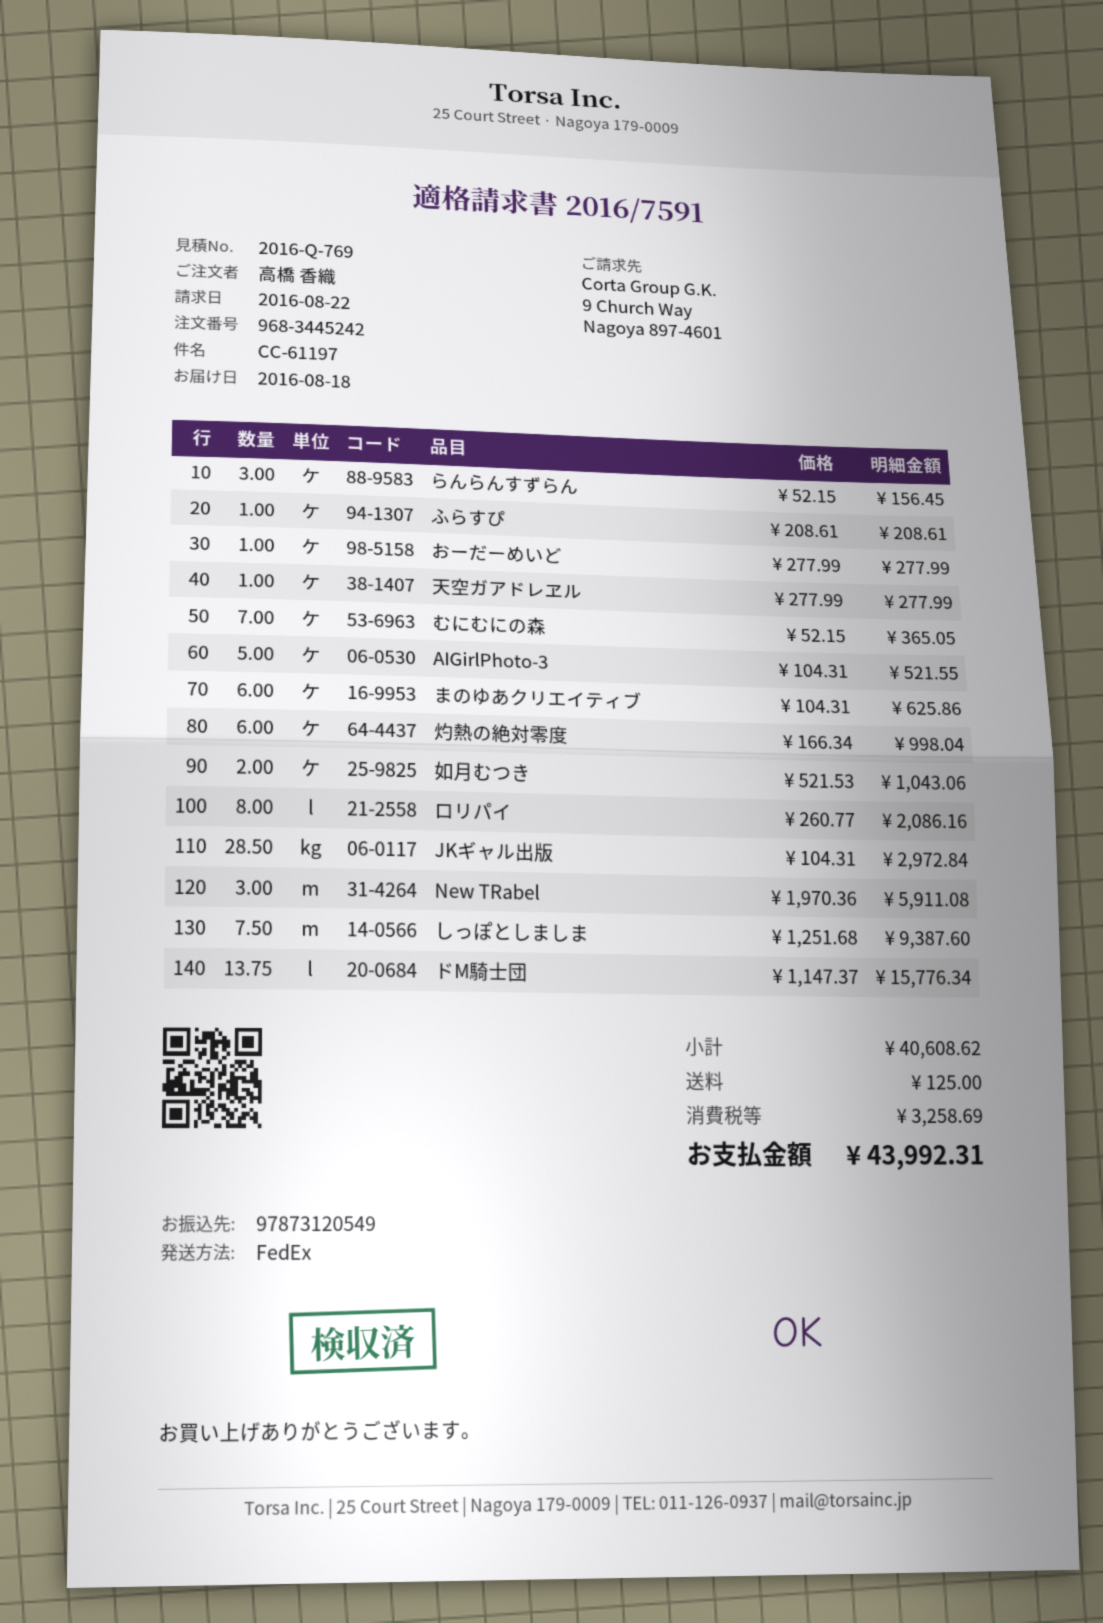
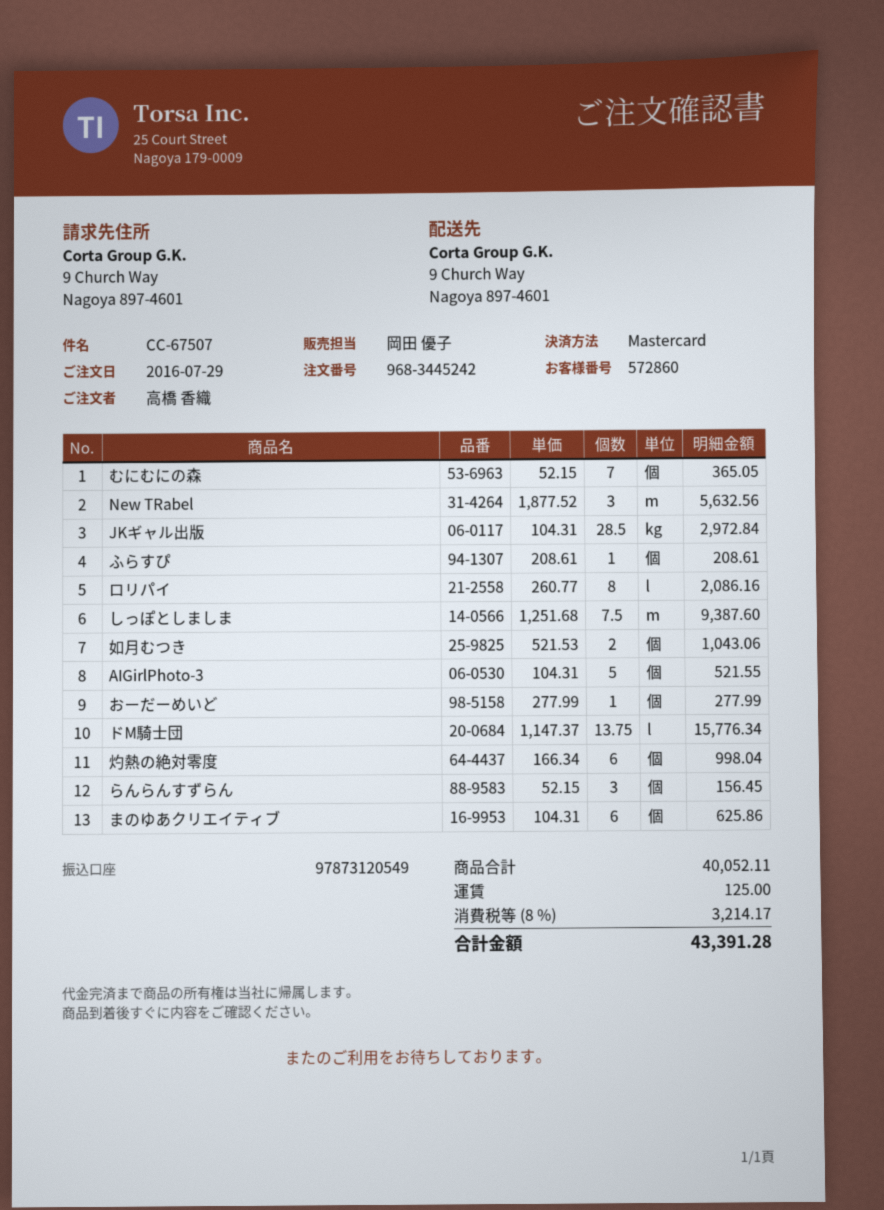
reference: CC-61197 -> CC-67507
天空ガアドレヱル: 1 x 277.99 = 277.99 -> none
New TRabel: 3 x 1970.36 = 5911.08 -> 3 x 1877.52 = 5632.56
subtotal: 40608.62 -> 40052.11
tax: 3258.69 -> 3214.17
total: 43992.31 -> 43391.28

